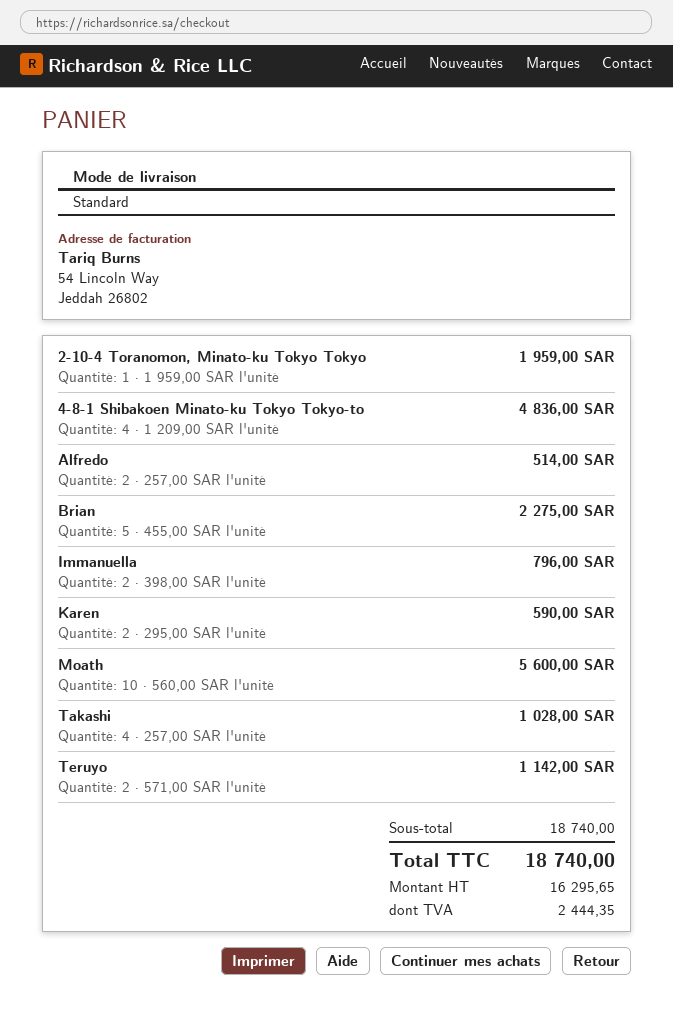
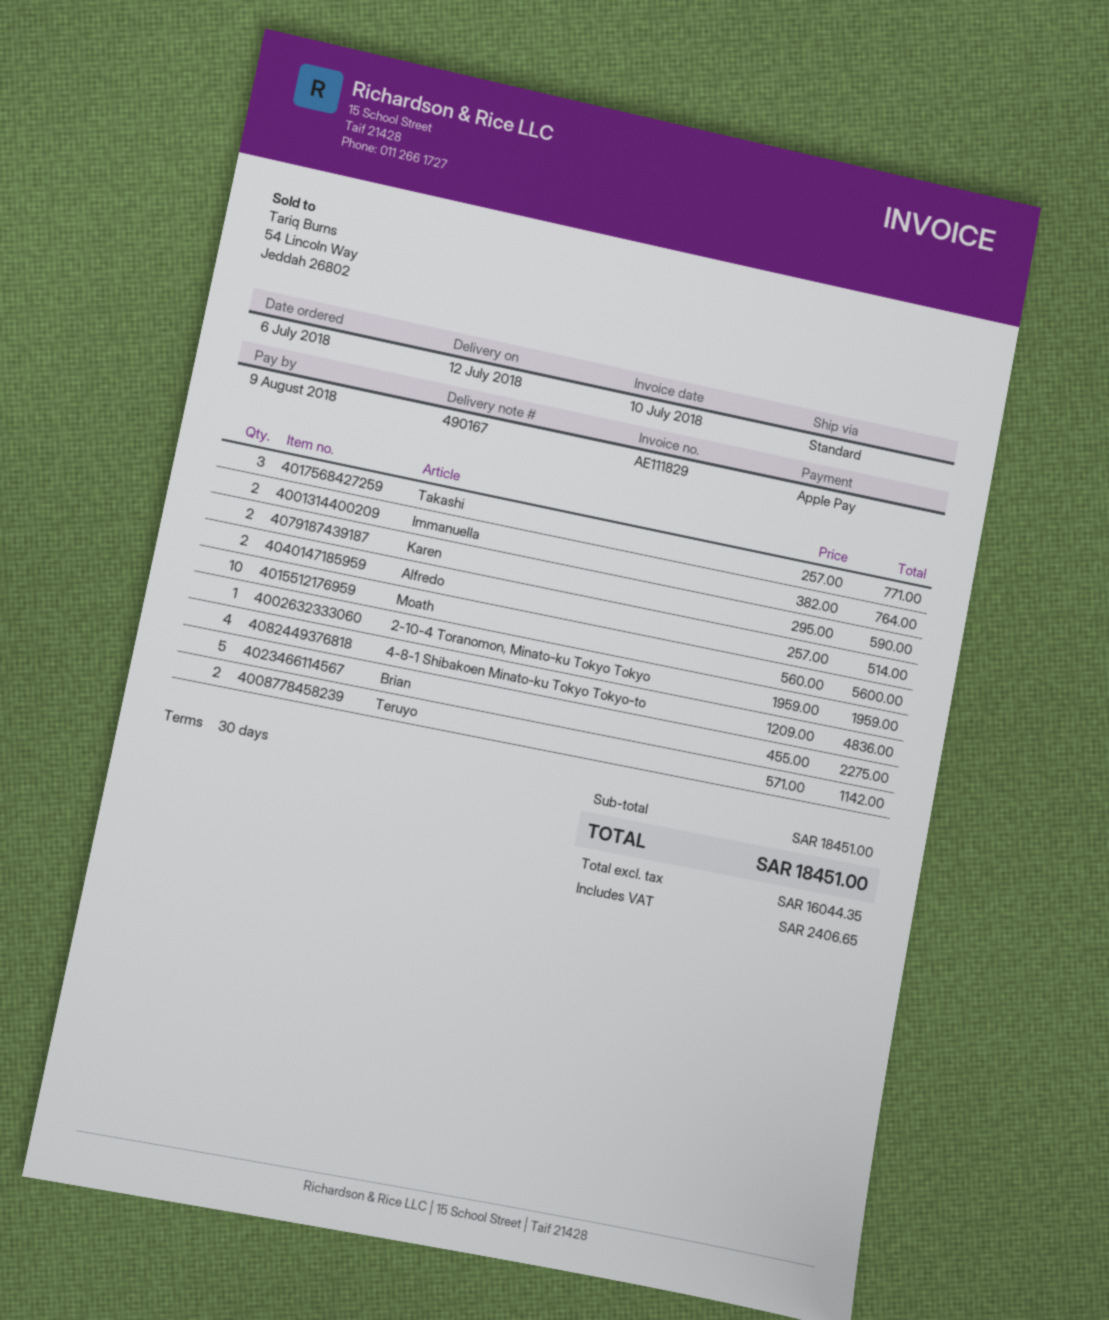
Immanuella: 2 x 398.00 = 796.00 -> 2 x 382.00 = 764.00
Takashi: 4 x 257.00 = 1028.00 -> 3 x 257.00 = 771.00
subtotal: 18740.00 -> 18451.00
net: 16295.65 -> 16044.35
tax: 2444.35 -> 2406.65
total: 18740.00 -> 18451.00

